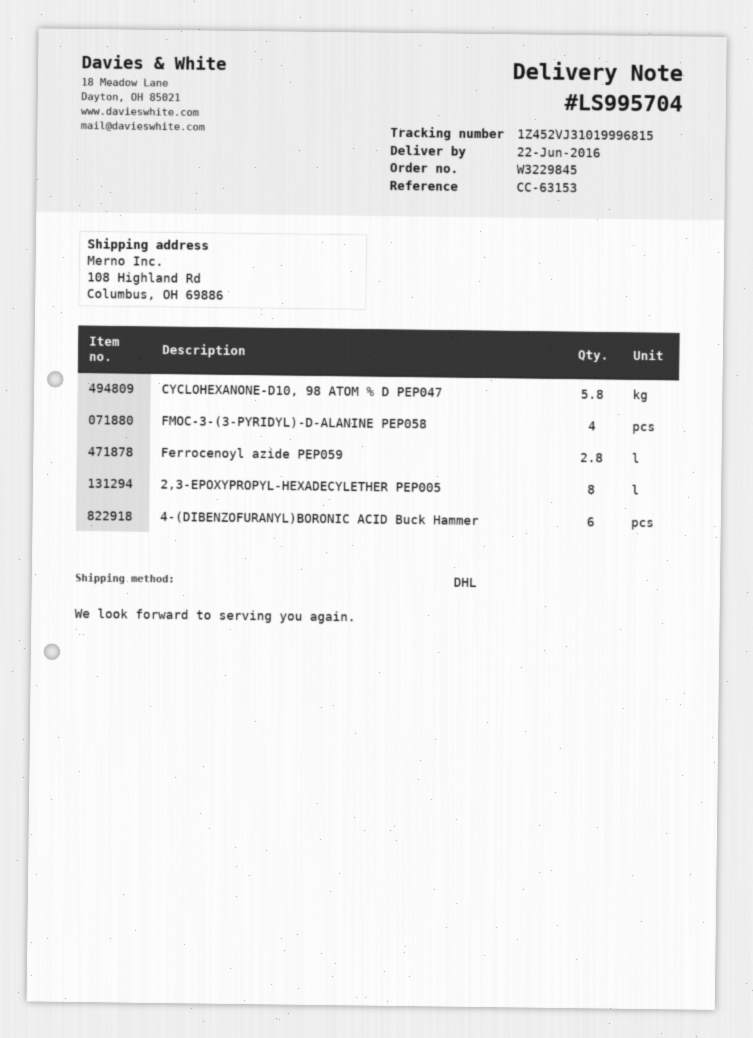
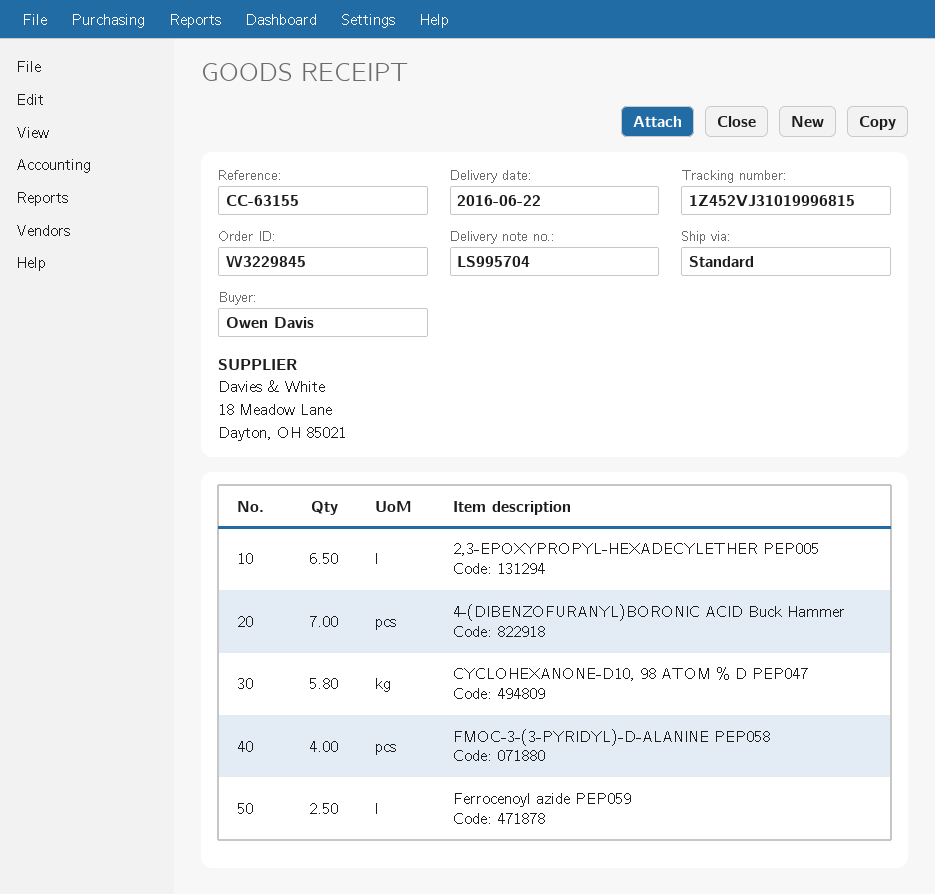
reference: CC-63153 -> CC-63155
shipping method: DHL -> standard
Ferrocenoyl azide PEP059: 2.8 -> 2.5
2,3-EPOXYPROPYL-HEXADECYLETHER PEP005: 8 -> 6.5
4-(DIBENZOFURANYL)BORONIC ACID Buck Hammer: 6 -> 7

